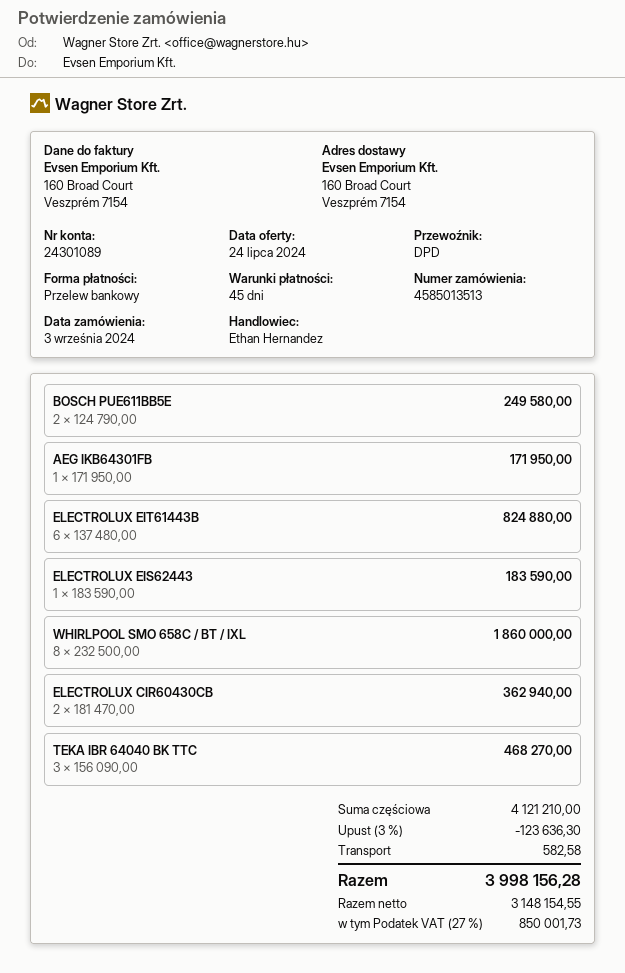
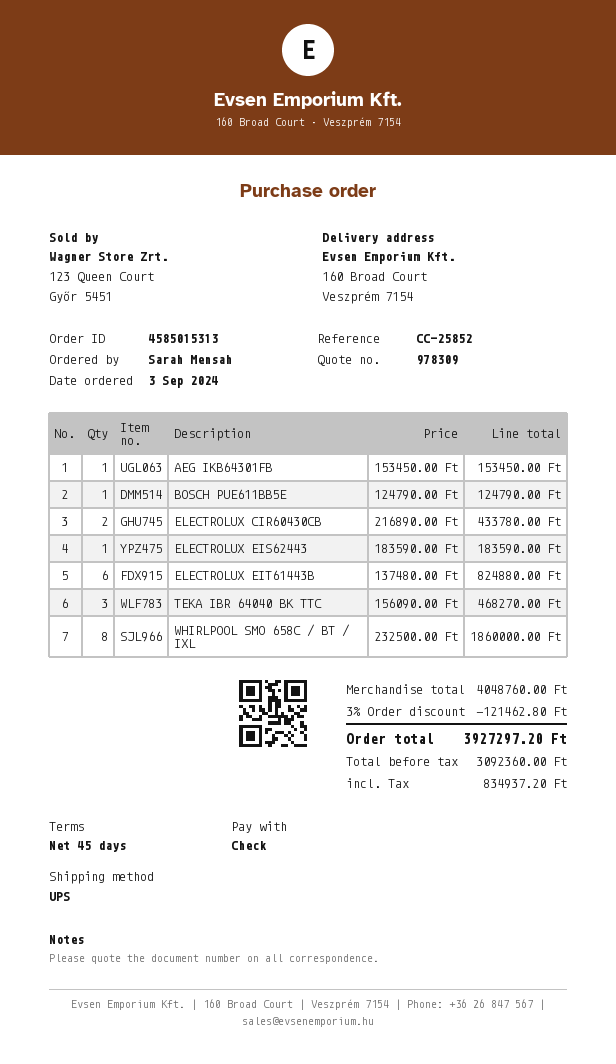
order number: 4585013513 -> 4585015313
payment method: bank transfer -> cheque
shipping method: DPD -> UPS
BOSCH PUE611BB5E: 2 x 124790.00 = 249580.00 -> 1 x 124790.00 = 124790.00
AEG IKB64301FB: 1 x 171950.00 = 171950.00 -> 1 x 153450.00 = 153450.00
ELECTROLUX CIR60430CB: 2 x 181470.00 = 362940.00 -> 2 x 216890.00 = 433780.00
subtotal: 4121210.00 -> 4048760.00
discount: 3% = 123636.30 -> 3% = 121462.80
shipping: 582.58 -> none
net: 3148154.55 -> 3092360.00
tax: 850001.73 -> 834937.20
total: 3998156.28 -> 3927297.20

